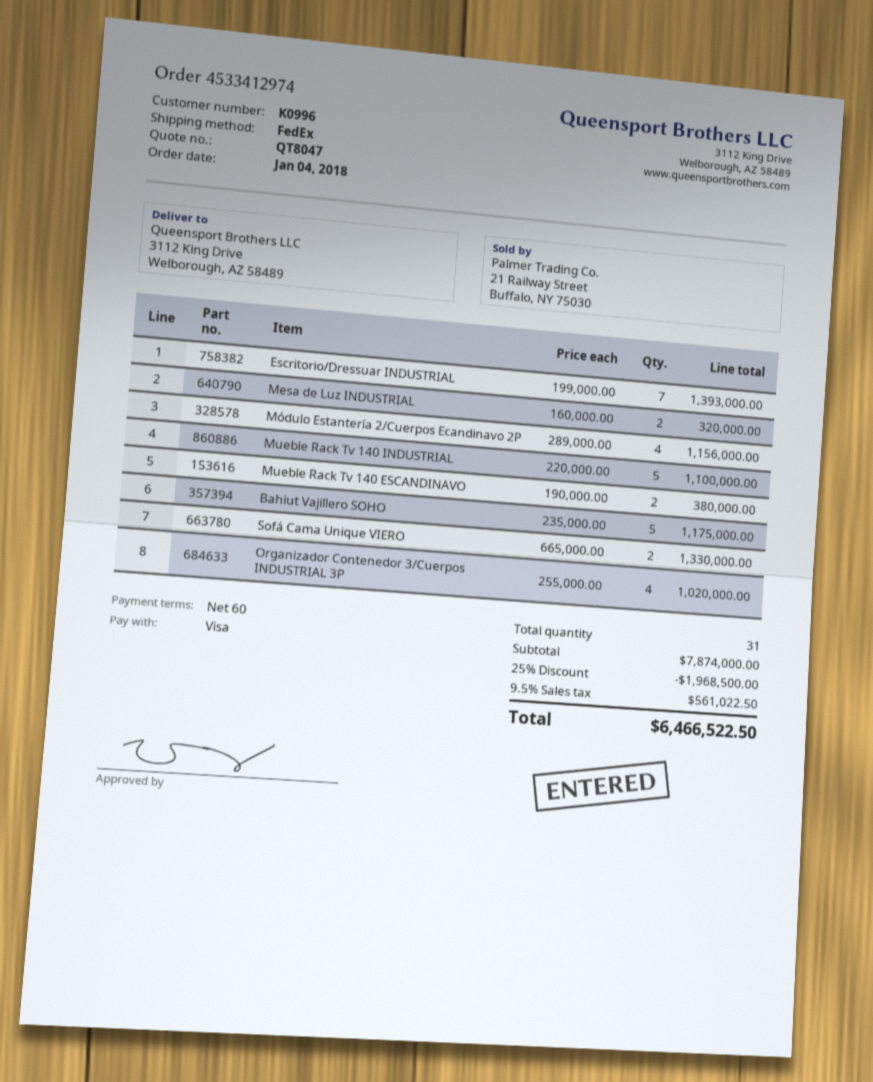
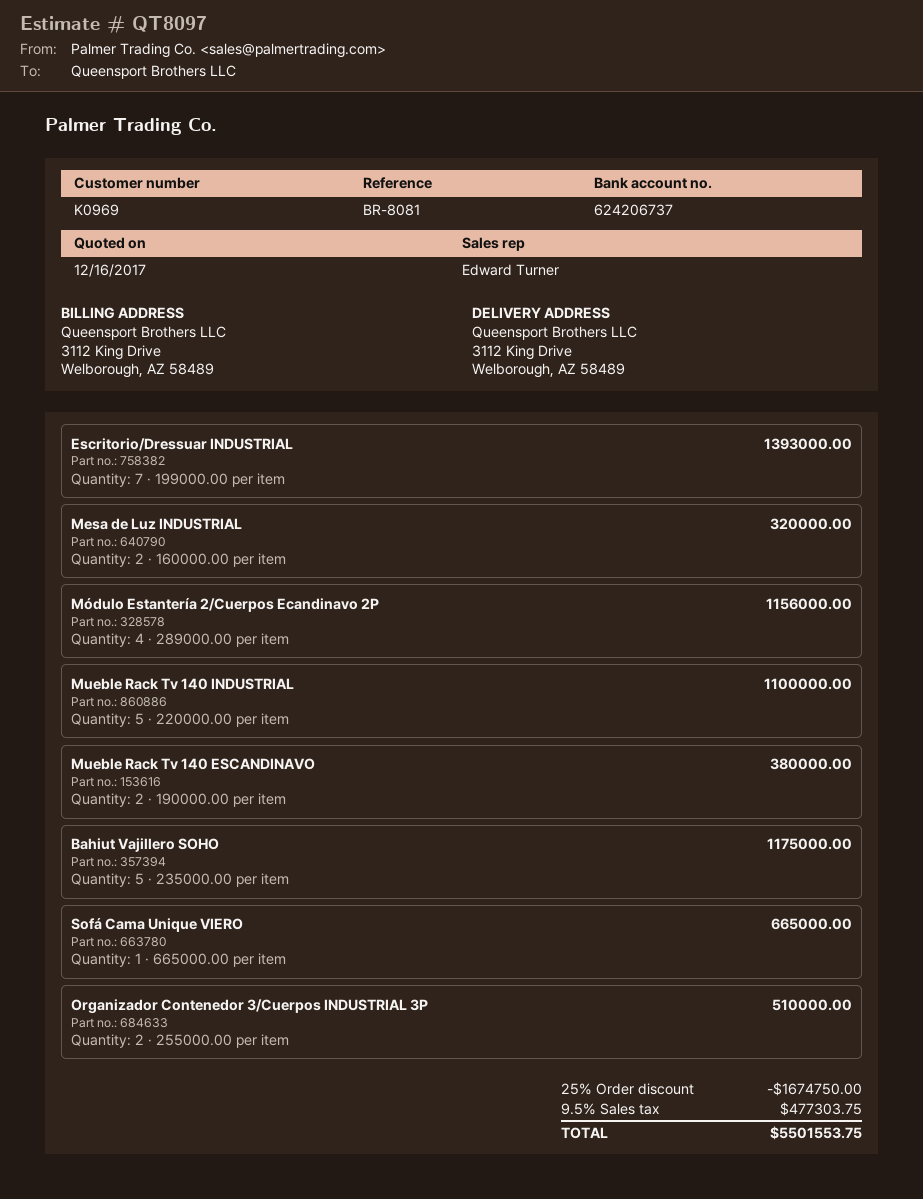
quote number: QT8047 -> QT8097
customer number: K0996 -> K0969
Sofá Cama Unique VIERO: 2 x 665000.00 = 1330000.00 -> 1 x 665000.00 = 665000.00
Organizador Contenedor 3/Cuerpos INDUSTRIAL 3P: 4 x 255000.00 = 1020000.00 -> 2 x 255000.00 = 510000.00
discount: 25% = 1968500.00 -> 25% = 1674750.00
tax: 9.5% = 561022.50 -> 9.5% = 477303.75
total: 6466522.50 -> 5501553.75

